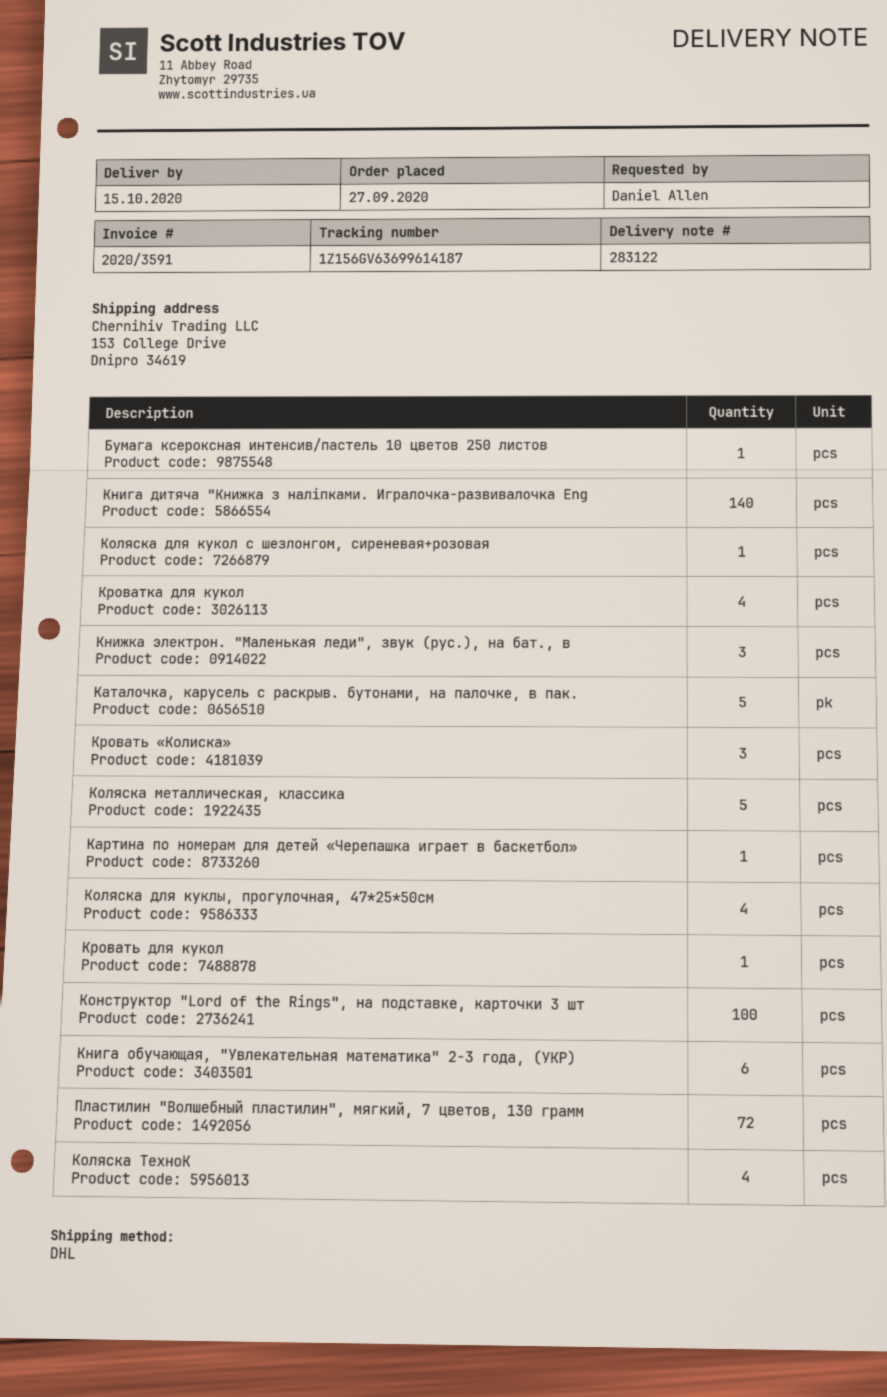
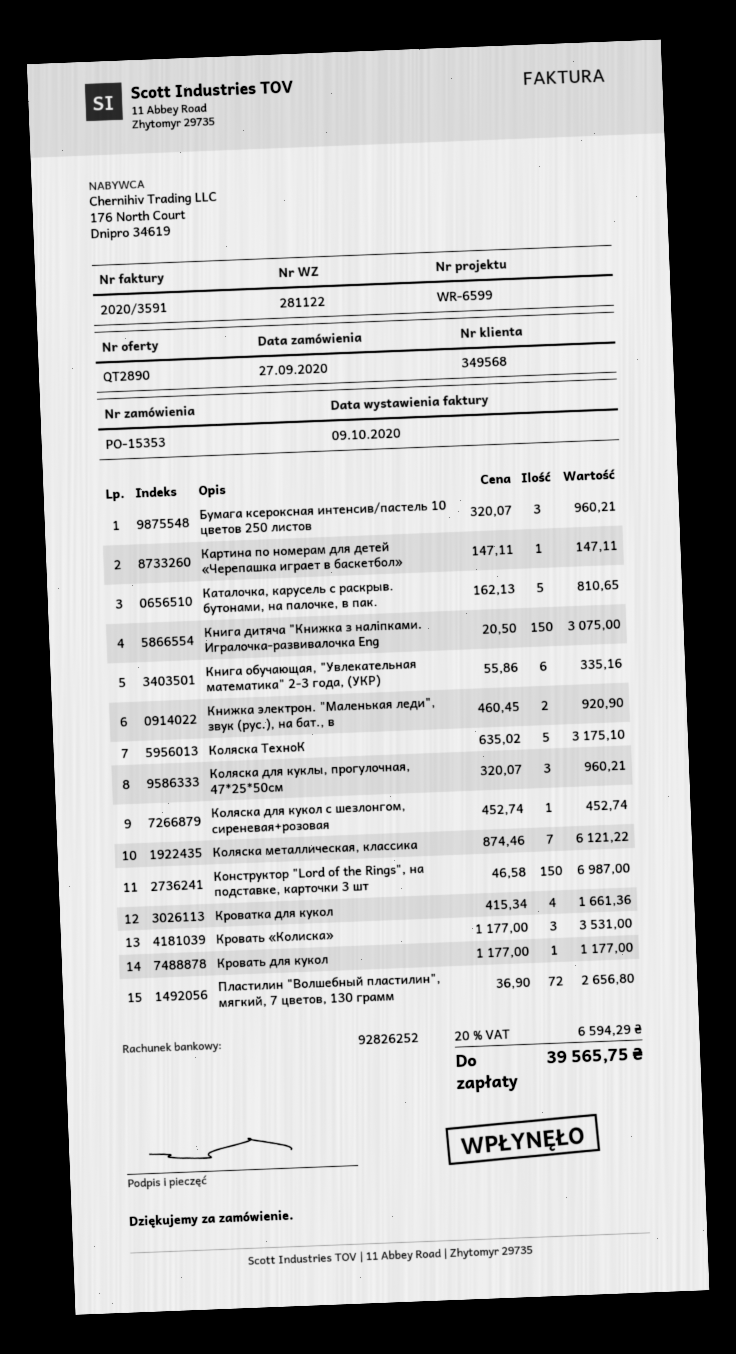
delivery note number: 283122 -> 281122
Бумага ксероксная интенсив/пастель 10 цветов 250 листов: 1 -> 3
Книга дитяча "Книжка з наліпками. Игралочка-развивалочка Eng: 140 -> 150
Книжка электрон. "Маленькая леди", звук (рус.), на бат., в: 3 -> 2
Коляска металлическая, классика: 5 -> 7
Коляска для куклы, прогулочная, 47*25*50см: 4 -> 3
Конструктор "Lord of the Rings", на подставке, карточки 3 шт: 100 -> 150
Коляска ТехноК: 4 -> 5

